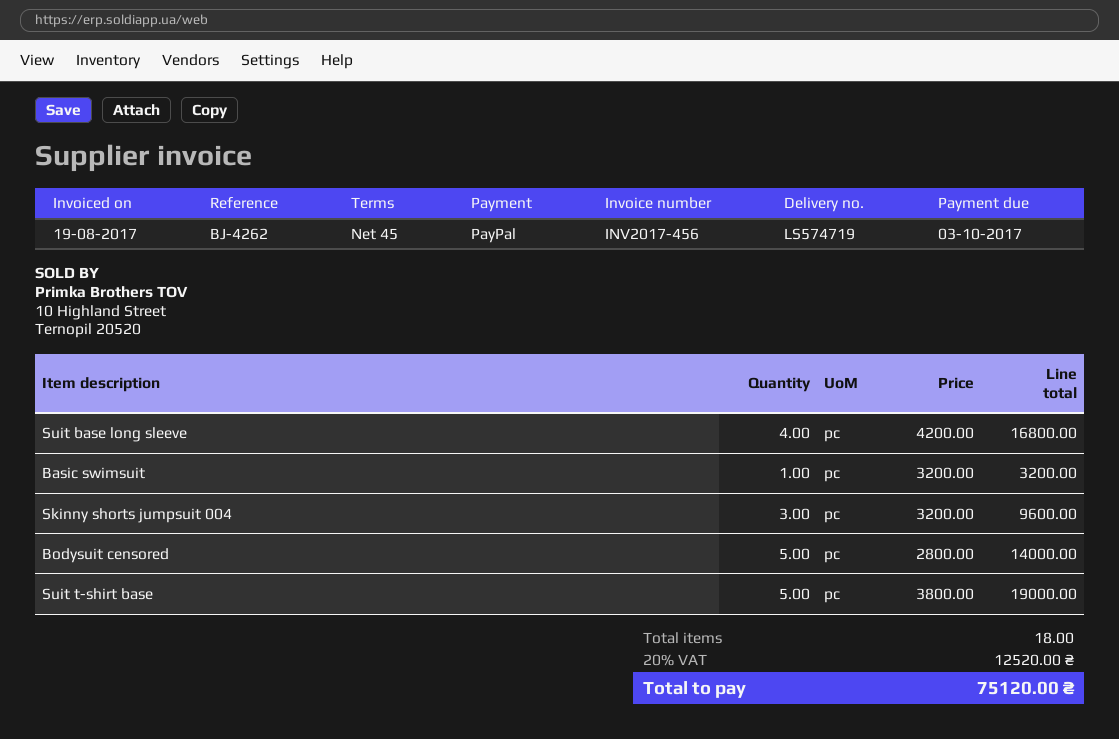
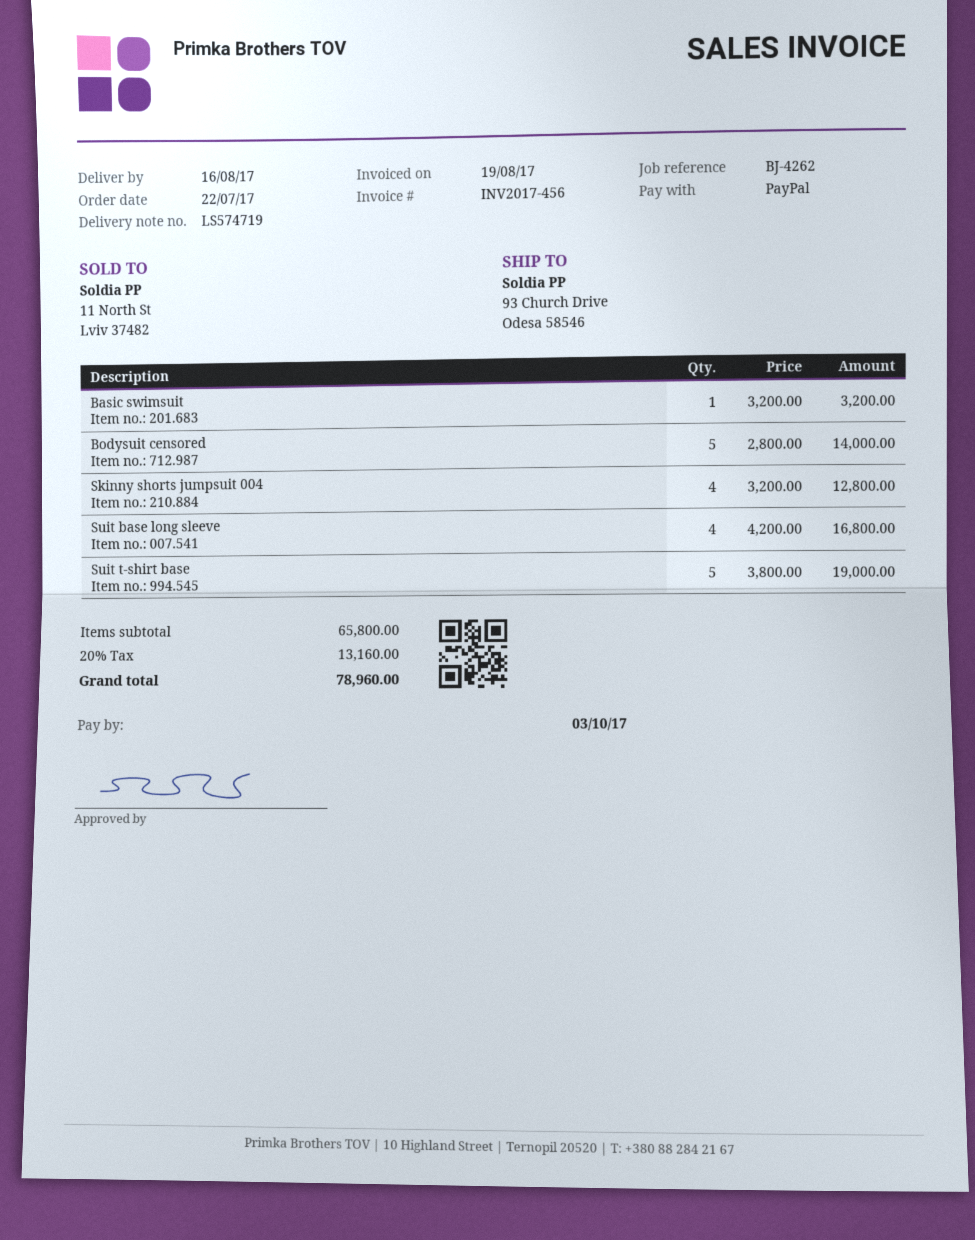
Skinny shorts jumpsuit 004: 3 x 3200.00 = 9600.00 -> 4 x 3200.00 = 12800.00
tax: 20% = 12520.00 -> 20% = 13160.00
total: 75120.00 -> 78960.00

